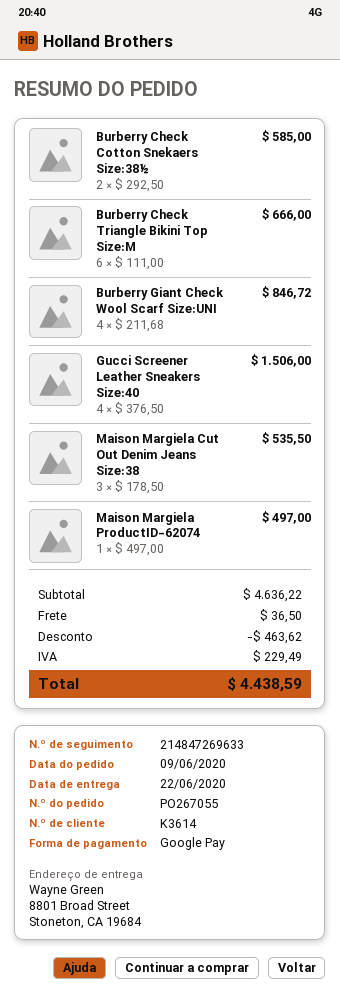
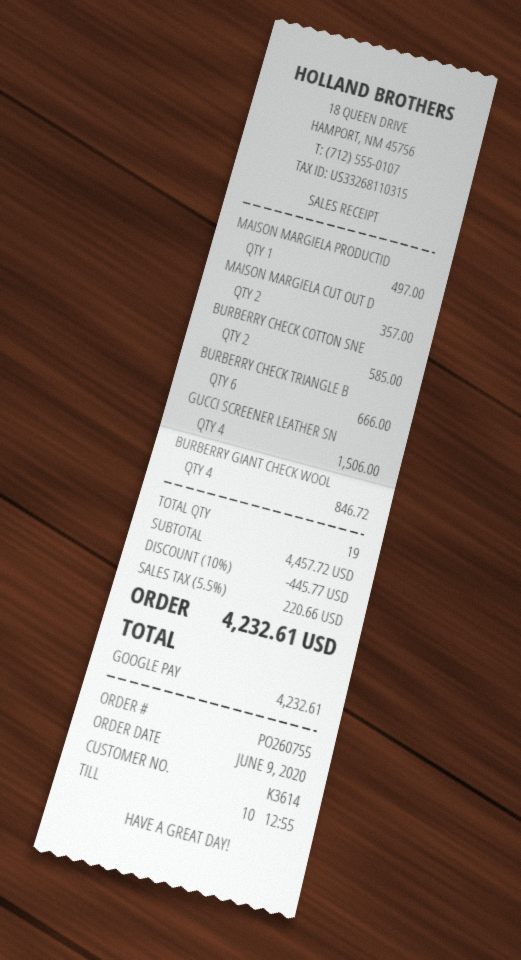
order number: PO267055 -> PO260755
Maison Margiela Cut Out Denim Jeans Size:38: 3 for 535.50 -> 2 for 357.00
subtotal: 4636.22 -> 4457.72
discount: 463.62 -> 445.77
shipping: 36.50 -> none
tax: 229.49 -> 220.66
total: 4438.59 -> 4232.61

